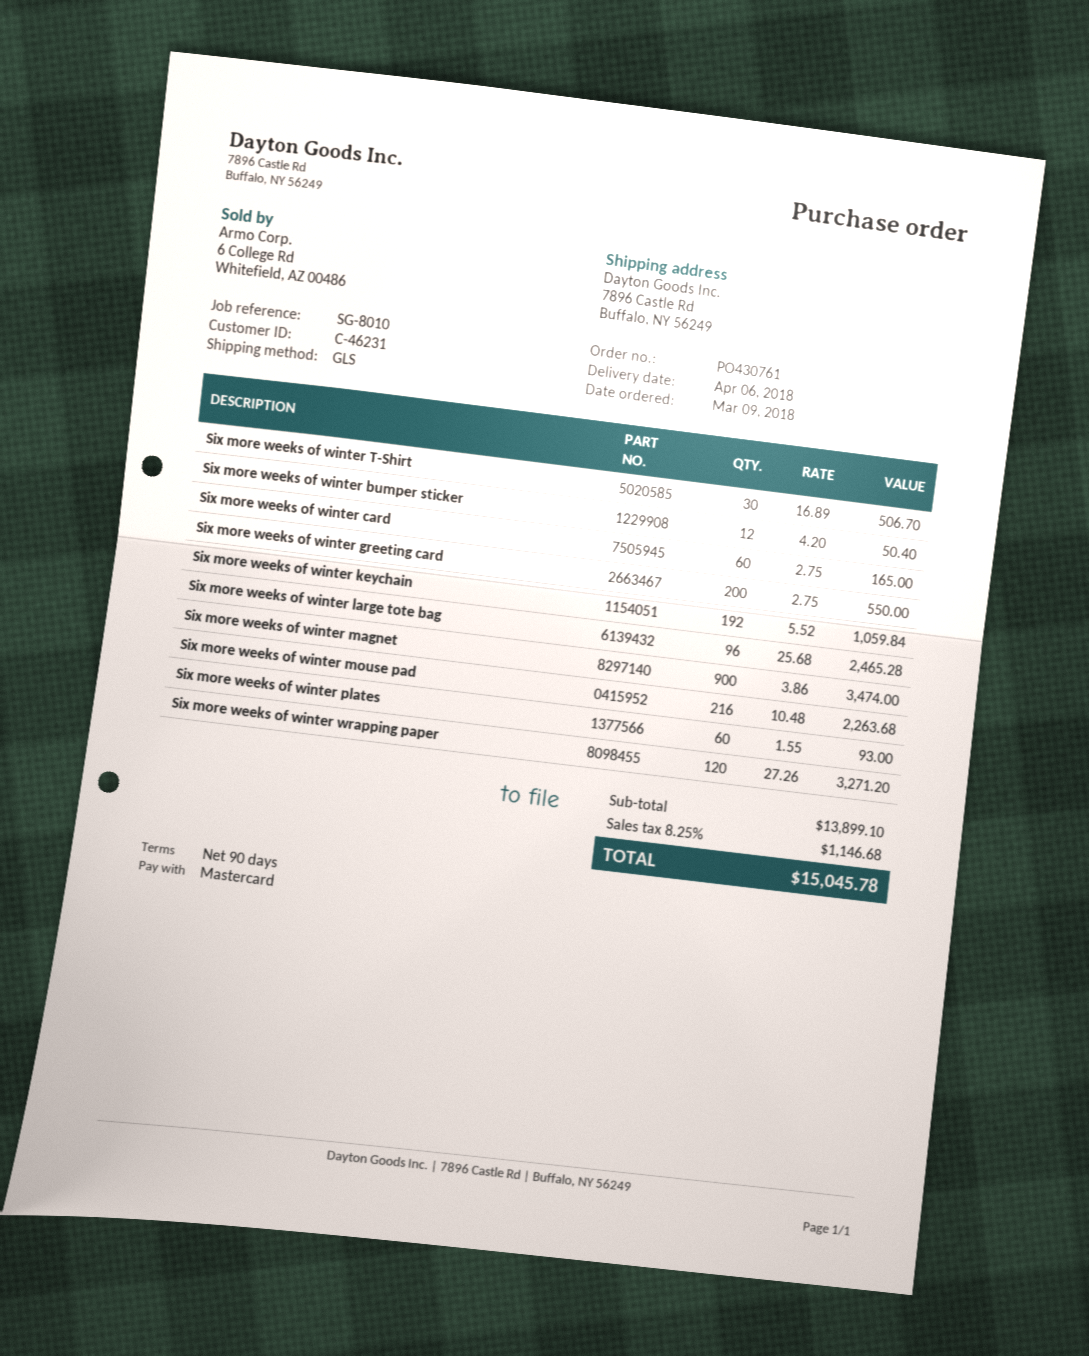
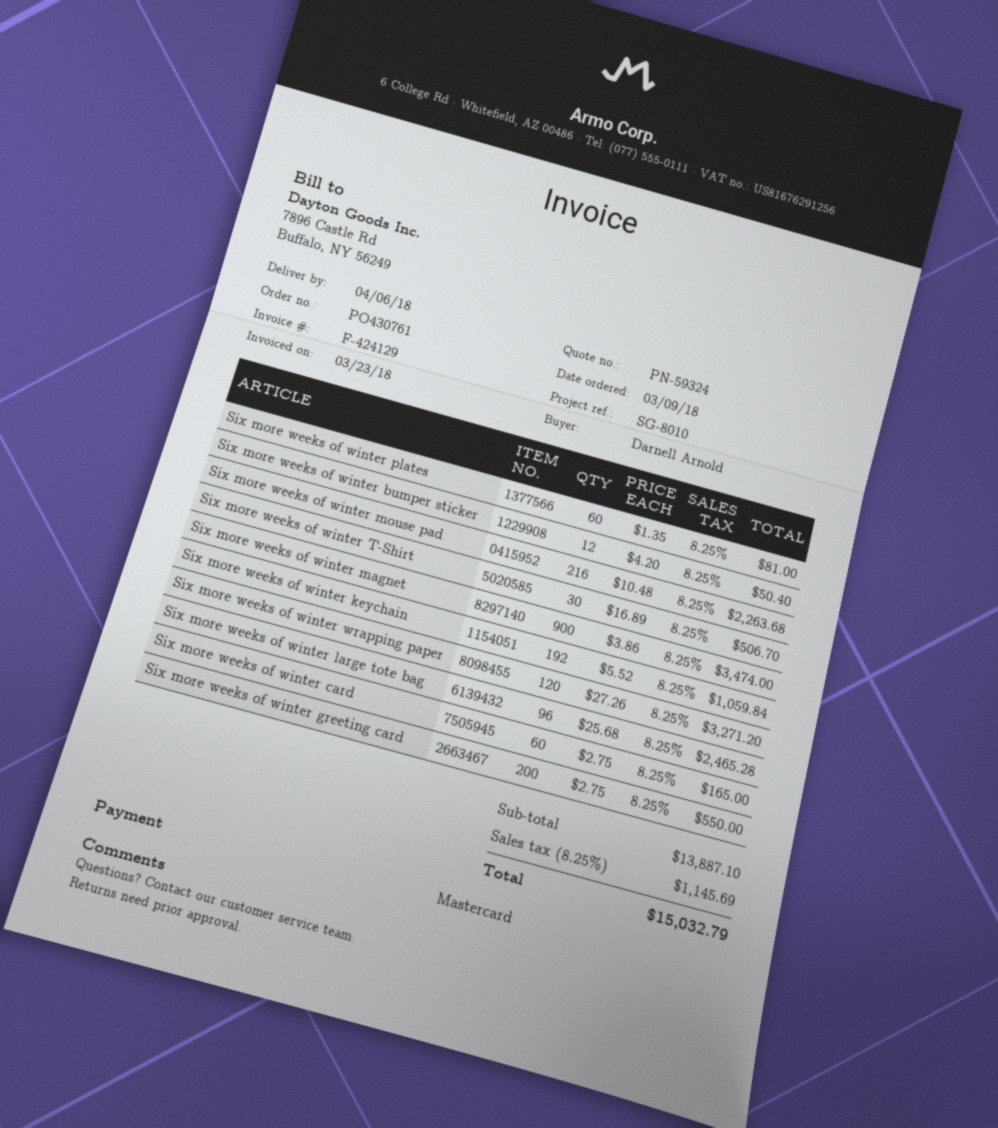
Six more weeks of winter plates: 60 x 1.55 = 93.00 -> 60 x 1.35 = 81.00
subtotal: 13899.10 -> 13887.10
tax: 8.25% = 1146.68 -> 8.25% = 1145.69
total: 15045.78 -> 15032.79

